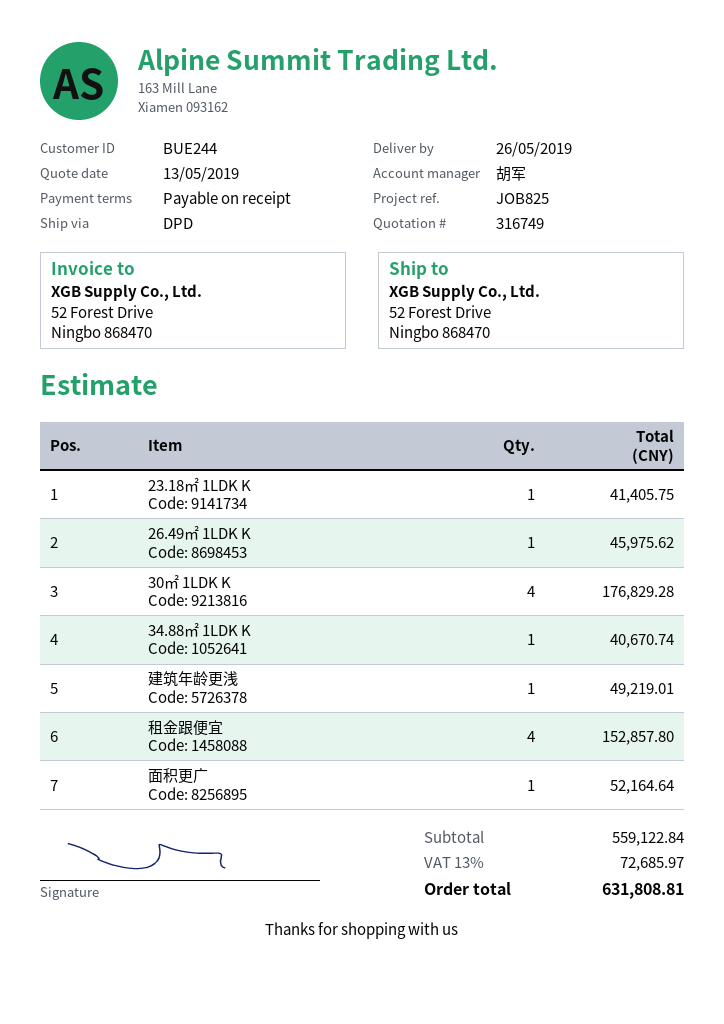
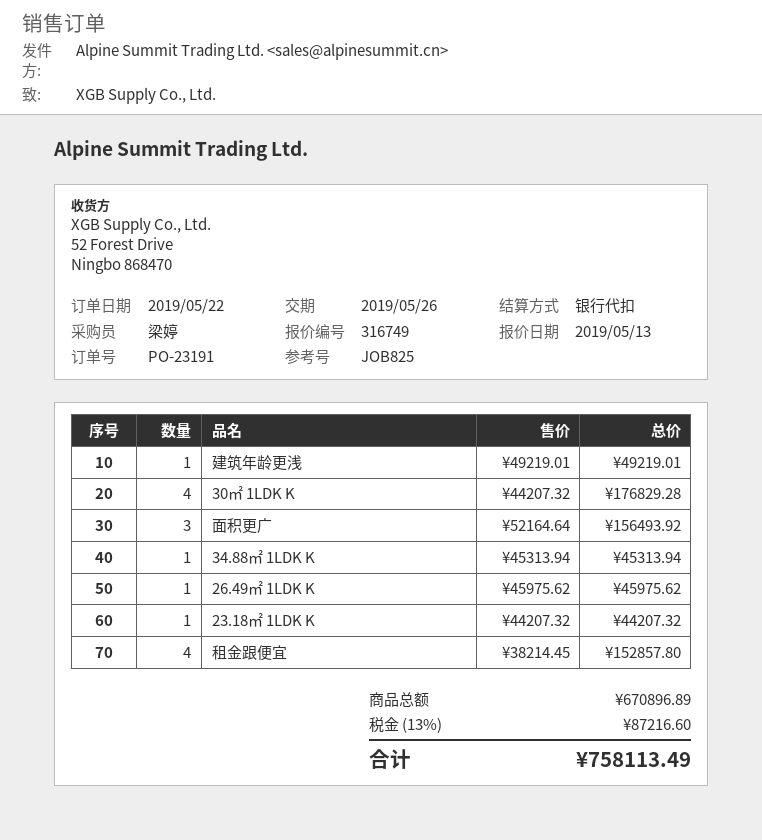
23.18㎡ 1LDK K: 1 for 41405.75 -> 1 for 44207.32
34.88㎡ 1LDK K: 1 for 40670.74 -> 1 for 45313.94
面积更广: 1 for 52164.64 -> 3 for 156493.92
subtotal: 559122.84 -> 670896.89
tax: 13% = 72685.97 -> 13% = 87216.60
total: 631808.81 -> 758113.49

